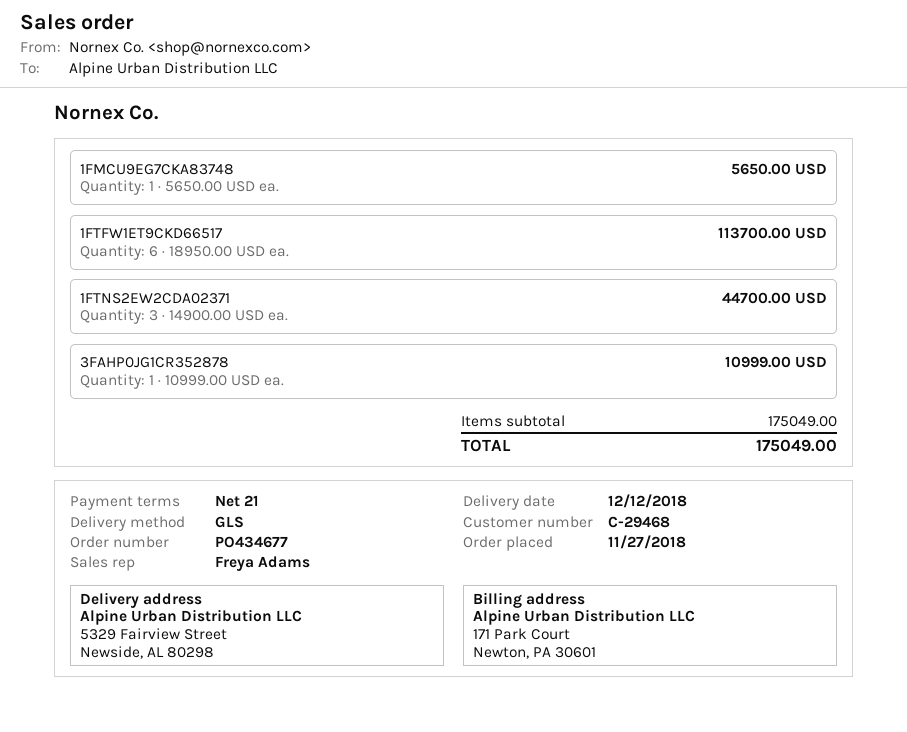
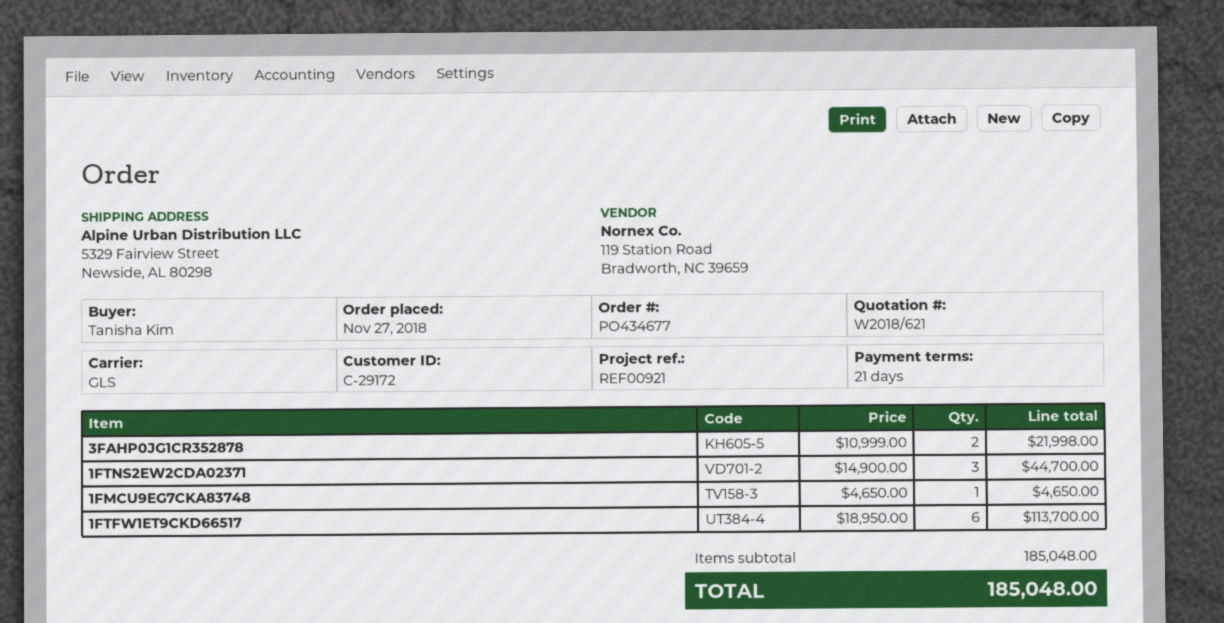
customer number: C-29468 -> C-29172
1FMCU9EG7CKA83748: 1 x 5650.00 = 5650.00 -> 1 x 4650.00 = 4650.00
3FAHP0JG1CR352878: 1 x 10999.00 = 10999.00 -> 2 x 10999.00 = 21998.00
subtotal: 175049.00 -> 185048.00
total: 175049.00 -> 185048.00

